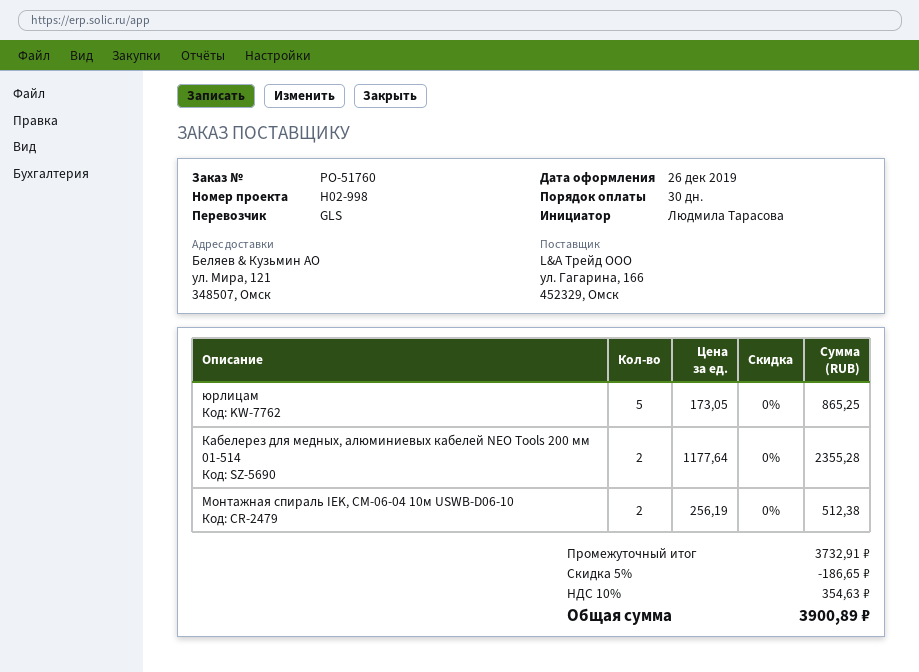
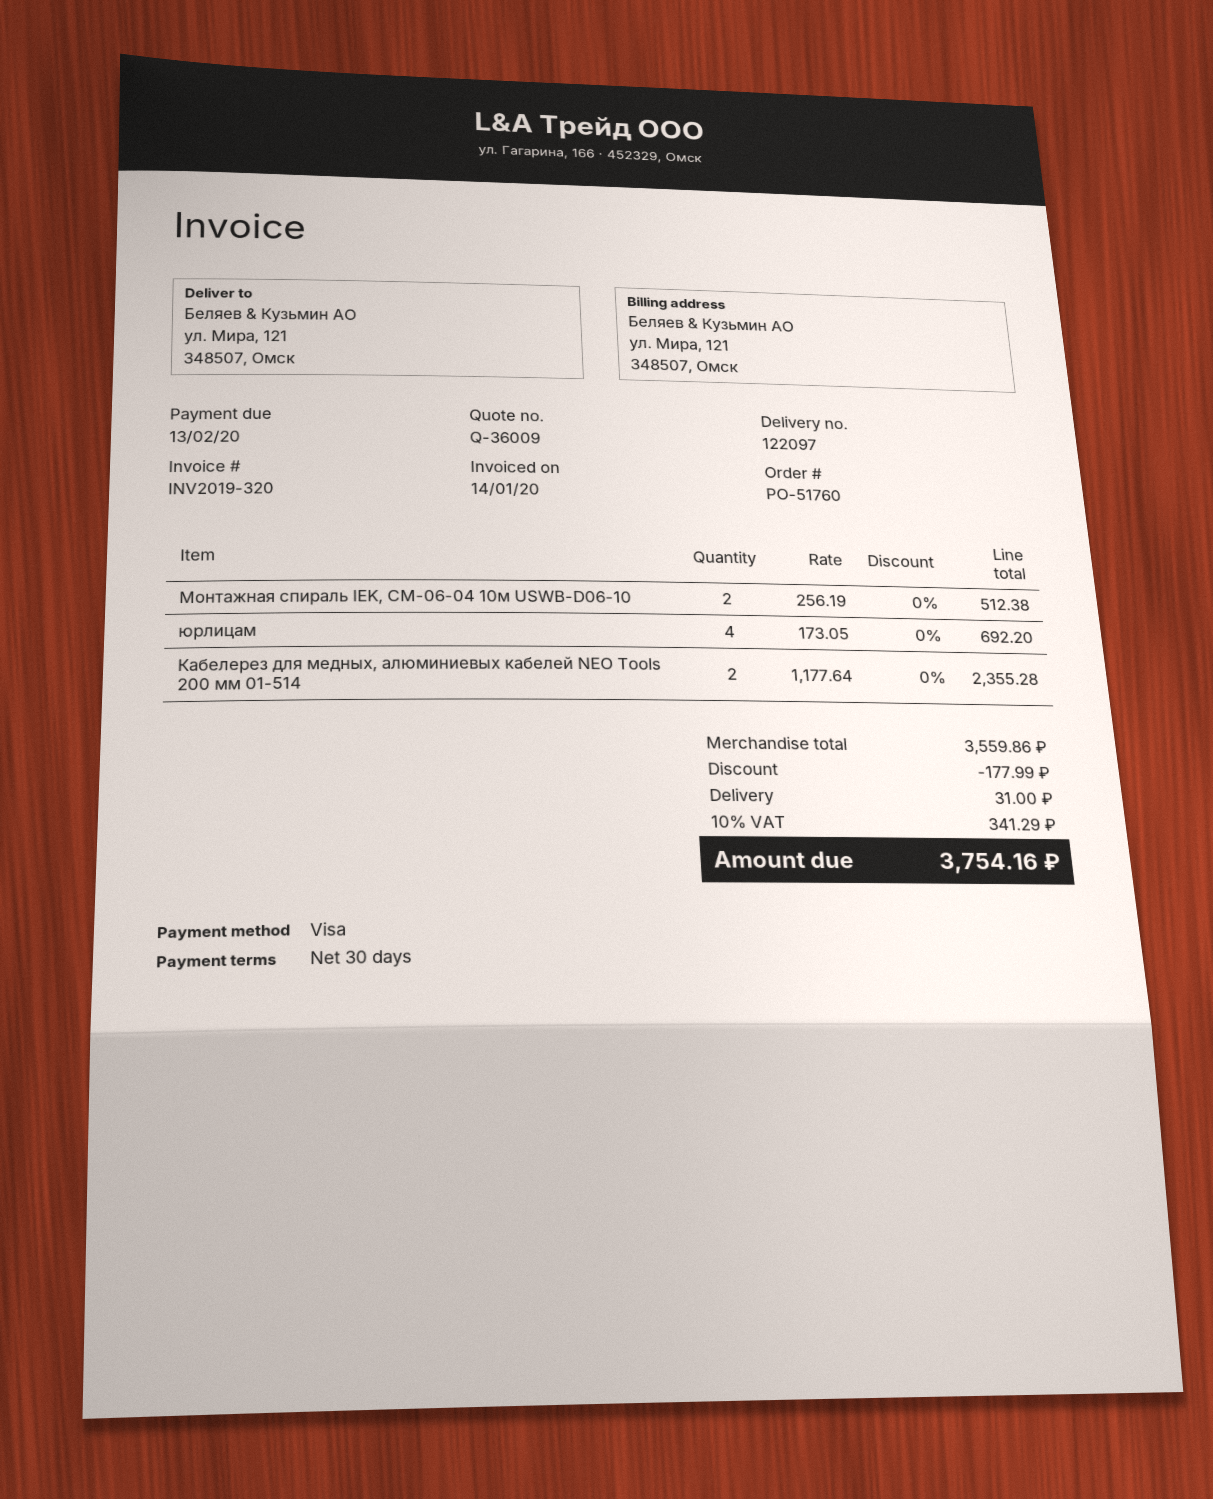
юрлицам: 5 x 173.05 = 865.25 -> 4 x 173.05 = 692.20
subtotal: 3732.91 -> 3559.86
discount: 186.65 -> 177.99
shipping: none -> 31.00
tax: 10% = 354.63 -> 10% = 341.29
total: 3900.89 -> 3754.16

